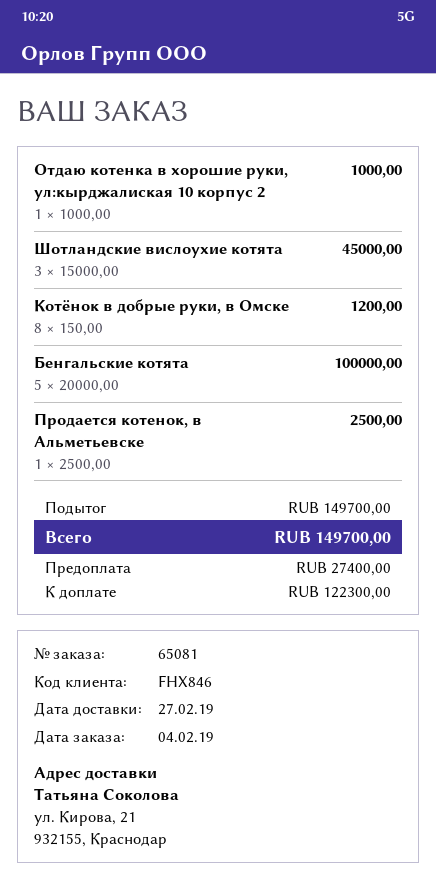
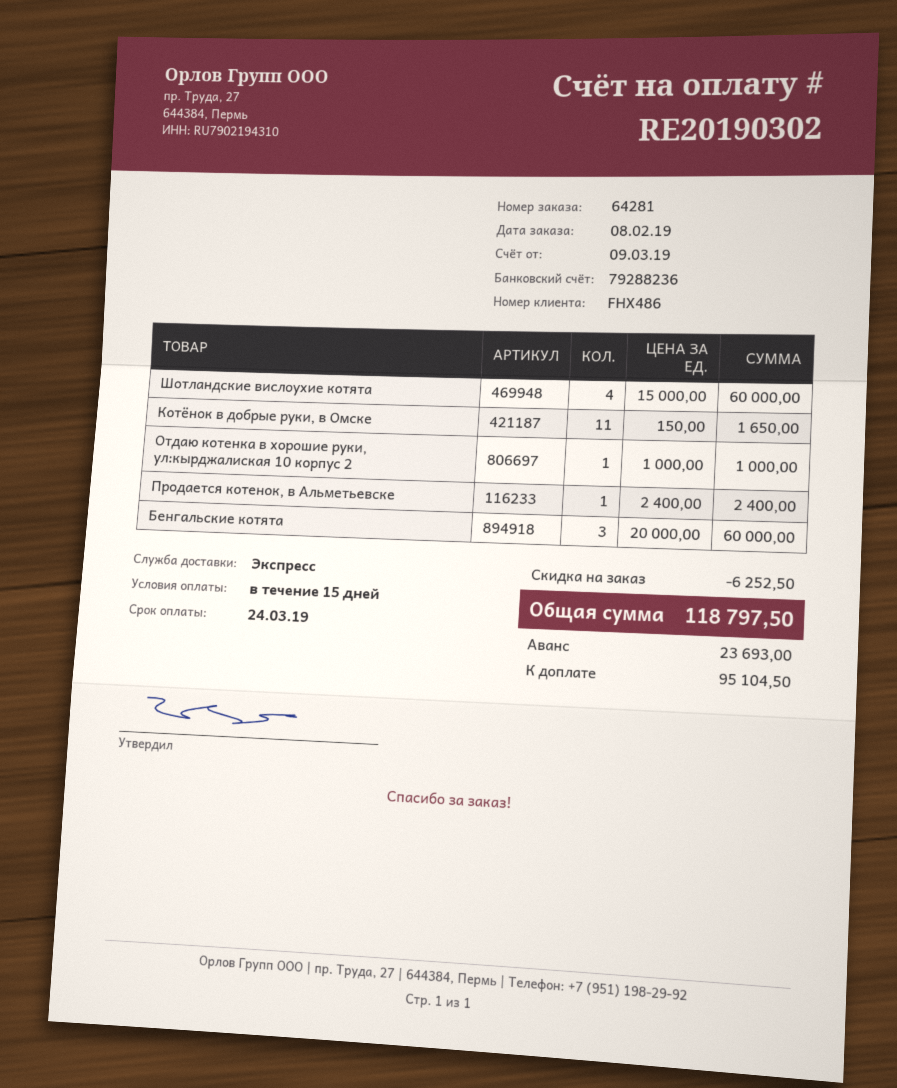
order number: 65081 -> 64281
order date: 2019-02-04 -> 2019-02-08
customer number: FHX846 -> FHX486
Шотландские вислоухие котята: 3 x 15000.00 = 45000.00 -> 4 x 15000.00 = 60000.00
Котёнок в добрые руки, в Омске: 8 x 150.00 = 1200.00 -> 11 x 150.00 = 1650.00
Бенгальские котята: 5 x 20000.00 = 100000.00 -> 3 x 20000.00 = 60000.00
Продается котенок, в Альметьевске: 1 x 2500.00 = 2500.00 -> 1 x 2400.00 = 2400.00
discount: none -> 6252.50
total: 149700.00 -> 118797.50
deposit: 27400.00 -> 23693.00
balance: 122300.00 -> 95104.50

